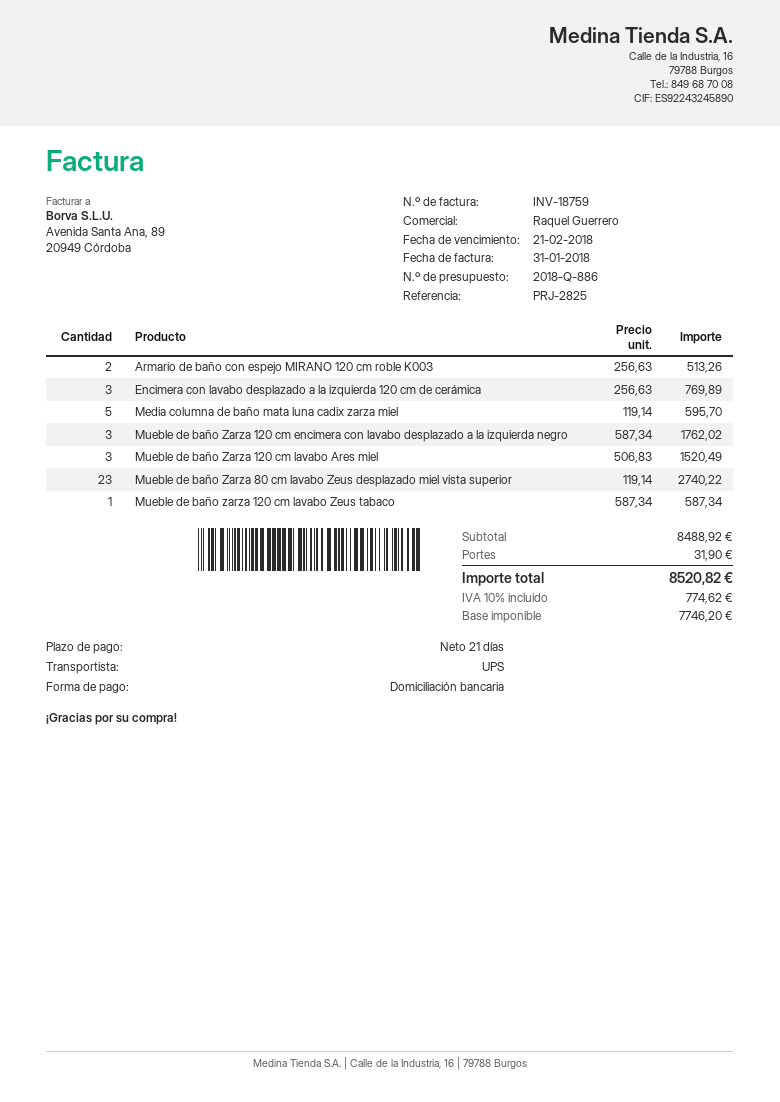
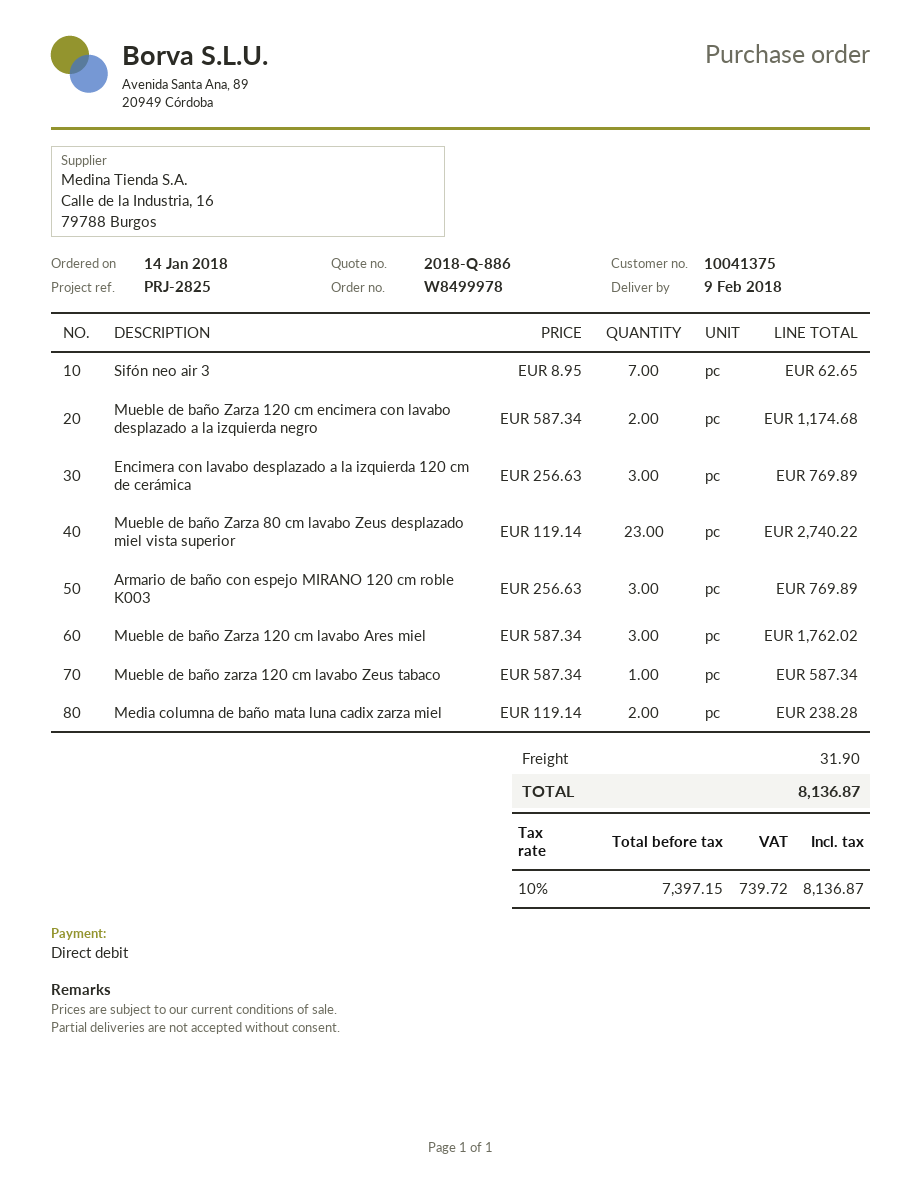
Armario de baño con espejo MIRANO 120 cm roble K003: 2 x 256.63 = 513.26 -> 3 x 256.63 = 769.89
Media columna de baño mata luna cadix zarza miel: 5 x 119.14 = 595.70 -> 2 x 119.14 = 238.28
Mueble de baño Zarza 120 cm encimera con lavabo desplazado a la izquierda negro: 3 x 587.34 = 1762.02 -> 2 x 587.34 = 1174.68
Mueble de baño Zarza 120 cm lavabo Ares miel: 3 x 506.83 = 1520.49 -> 3 x 587.34 = 1762.02
Sifón neo air 3: none -> 7 x 8.95 = 62.65
net: 7746.20 -> 7397.15
tax: 10% = 774.62 -> 10% = 739.72
total: 8520.82 -> 8136.87

